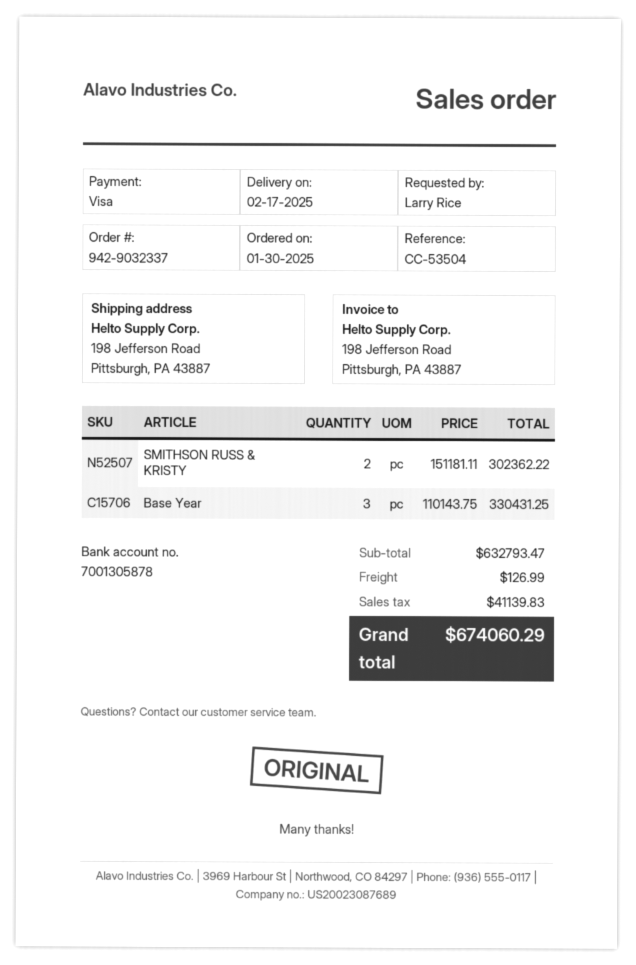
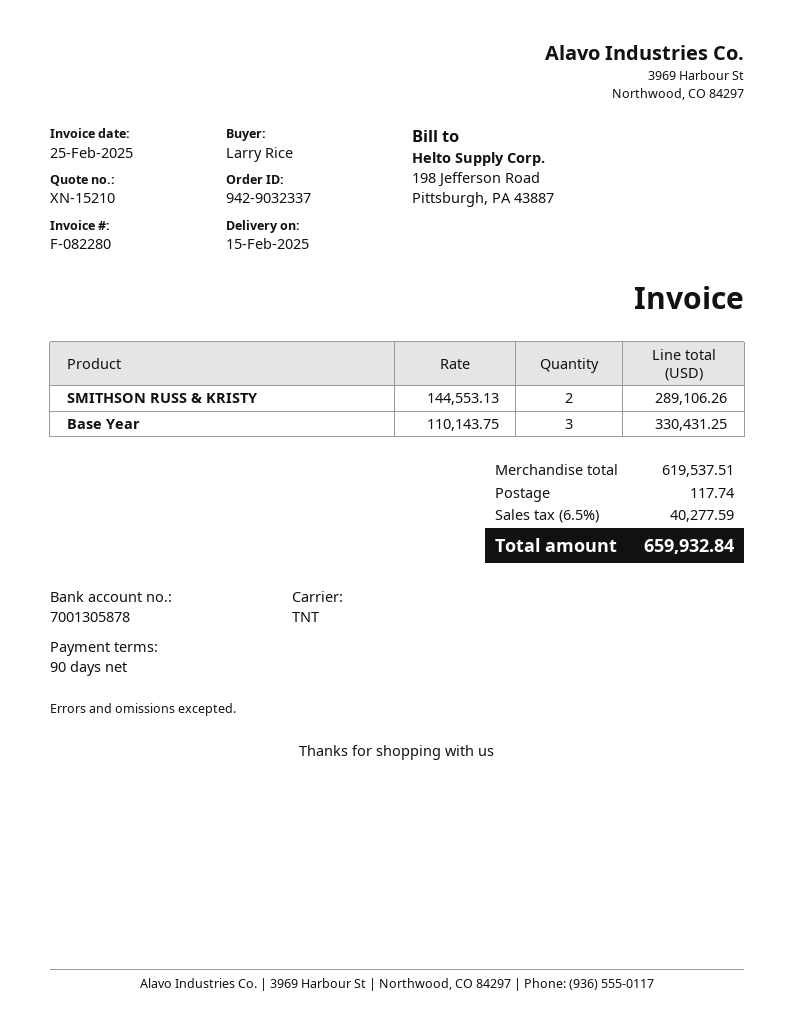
delivery date: 2025-02-17 -> 2025-02-15
SMITHSON RUSS & KRISTY: 2 x 151181.11 = 302362.22 -> 2 x 144553.13 = 289106.26
subtotal: 632793.47 -> 619537.51
shipping: 126.99 -> 117.74
tax: 41139.83 -> 40277.59
total: 674060.29 -> 659932.84

